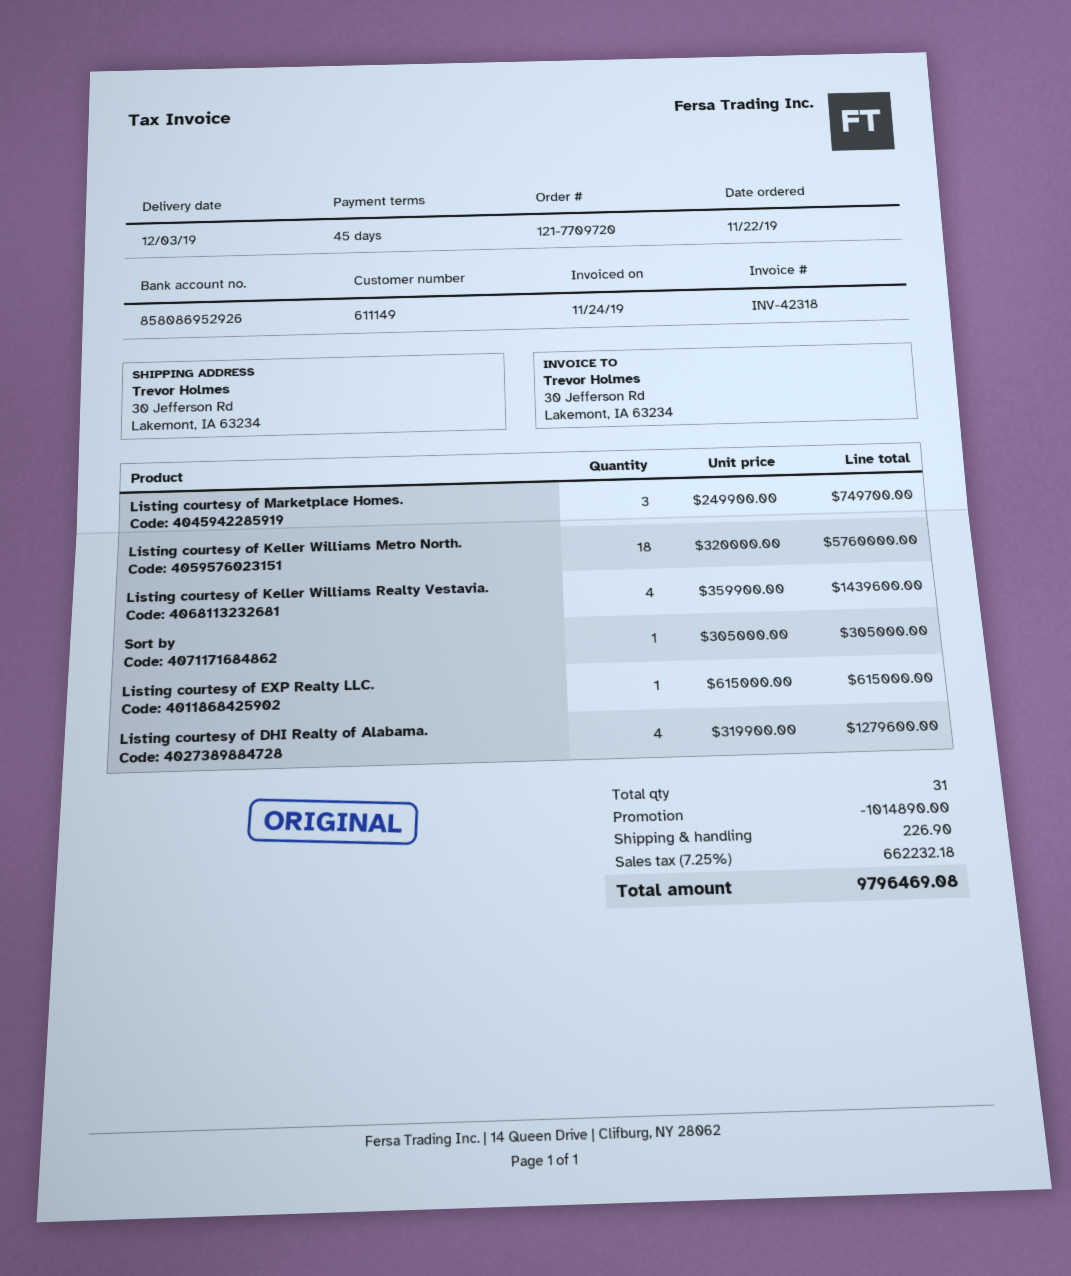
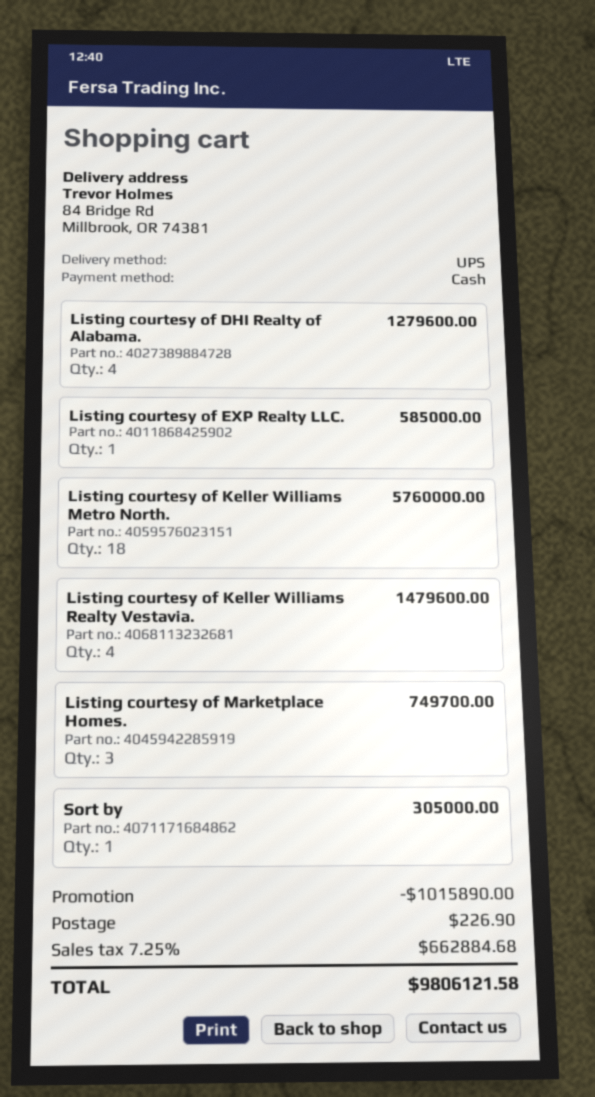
ship to: 30 Jefferson Rd, Lakemont, IA 63234 -> 84 Bridge Rd, Millbrook, OR 74381
Listing courtesy of Keller Williams Realty Vestavia.: 4 for 1439600.00 -> 4 for 1479600.00
Listing courtesy of EXP Realty LLC.: 1 for 615000.00 -> 1 for 585000.00
discount: 1014890.00 -> 1015890.00
tax: 7.25% = 662232.18 -> 7.25% = 662884.68
total: 9796469.08 -> 9806121.58

